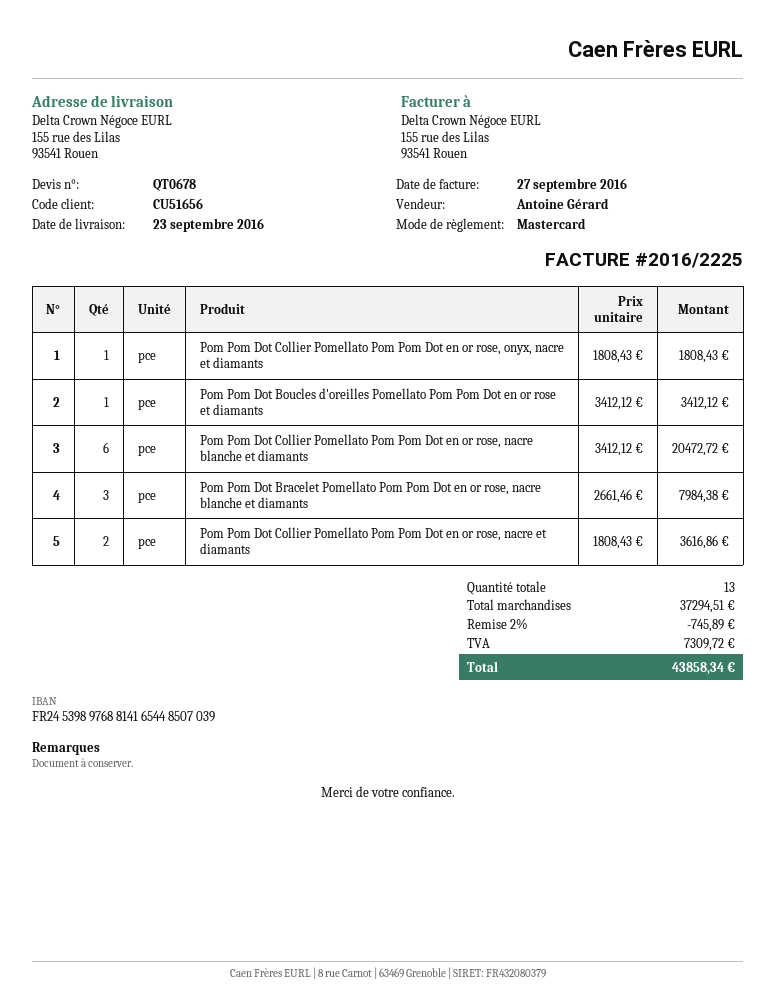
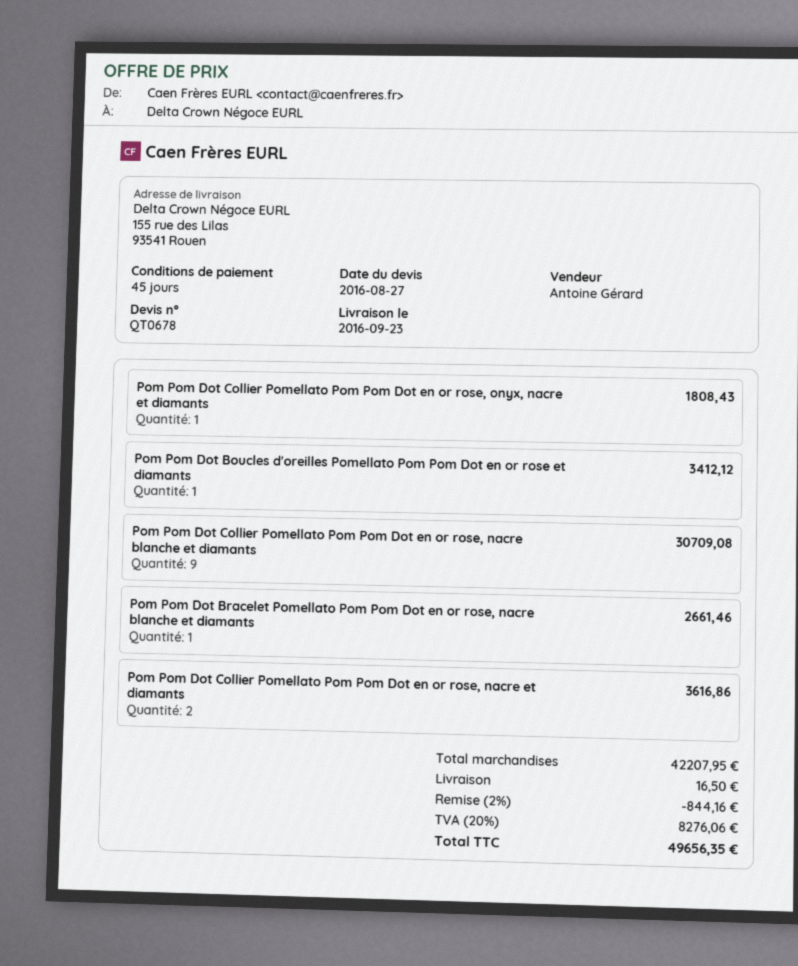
Pom Pom Dot Collier Pomellato Pom Pom Dot en or rose, nacre blanche et diamants: 6 for 20472.72 -> 9 for 30709.08
Pom Pom Dot Bracelet Pomellato Pom Pom Dot en or rose, nacre blanche et diamants: 3 for 7984.38 -> 1 for 2661.46
subtotal: 37294.51 -> 42207.95
discount: 2% = 745.89 -> 2% = 844.16
shipping: none -> 16.50
tax: 7309.72 -> 8276.06
total: 43858.34 -> 49656.35

